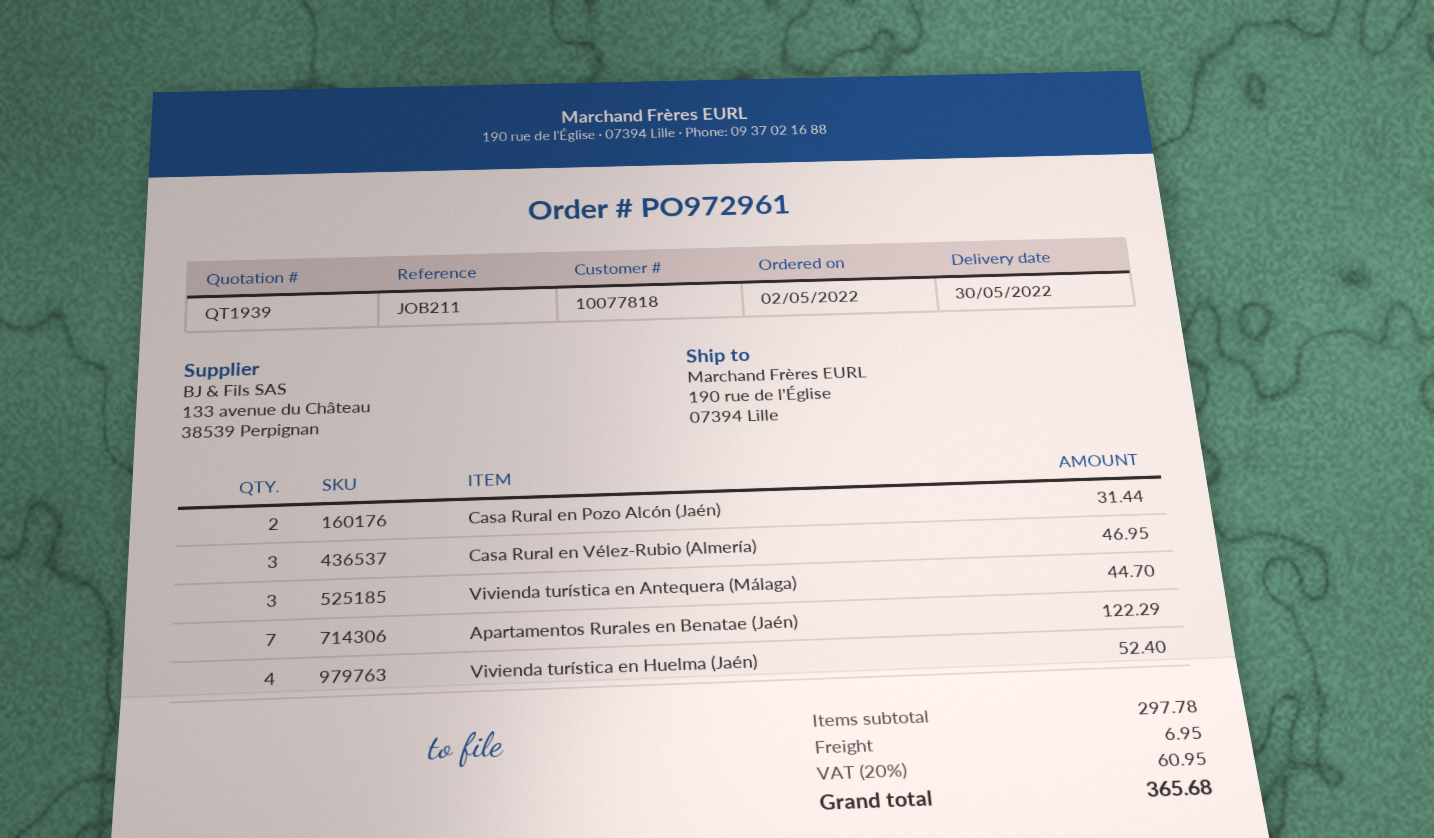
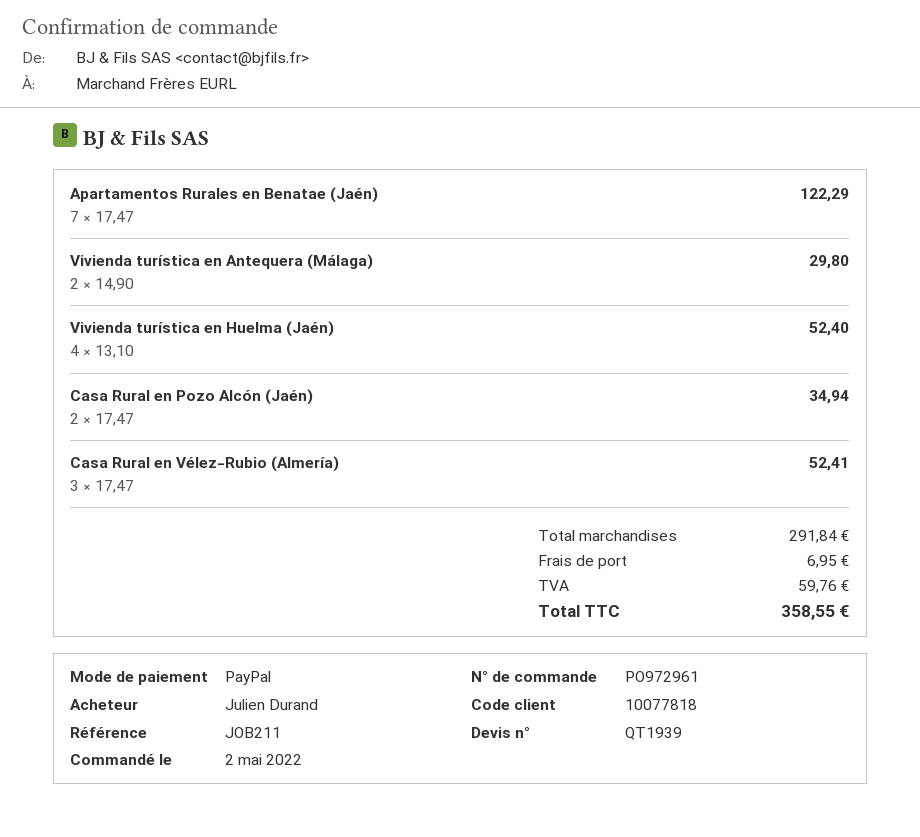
Casa Rural en Pozo Alcón (Jaén): 2 for 31.44 -> 2 for 34.94
Casa Rural en Vélez-Rubio (Almería): 3 for 46.95 -> 3 for 52.41
Vivienda turística en Antequera (Málaga): 3 for 44.70 -> 2 for 29.80
subtotal: 297.78 -> 291.84
tax: 60.95 -> 59.76
total: 365.68 -> 358.55

